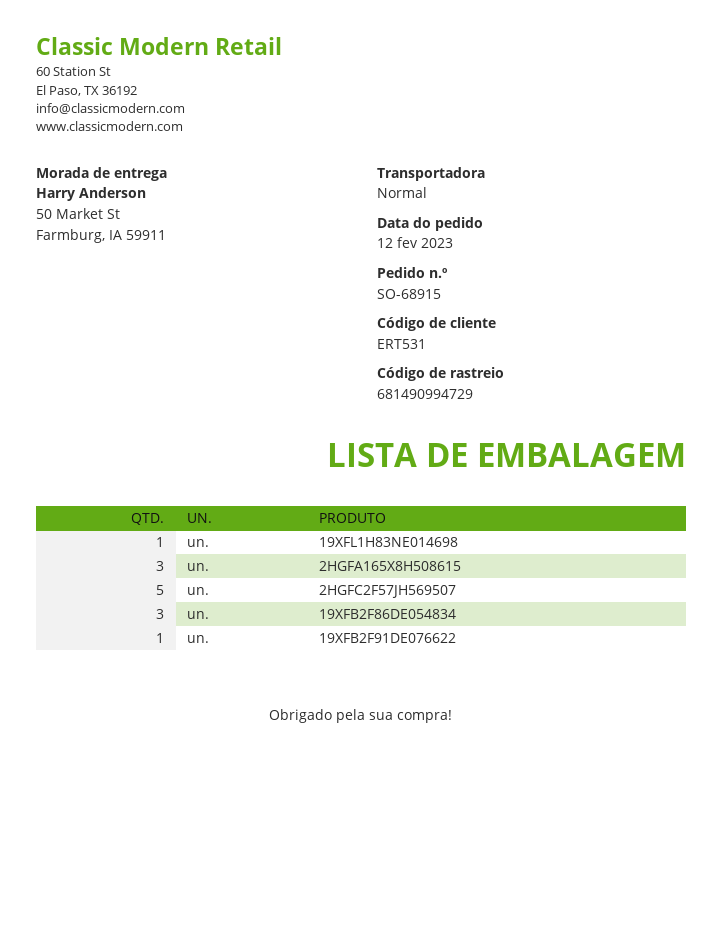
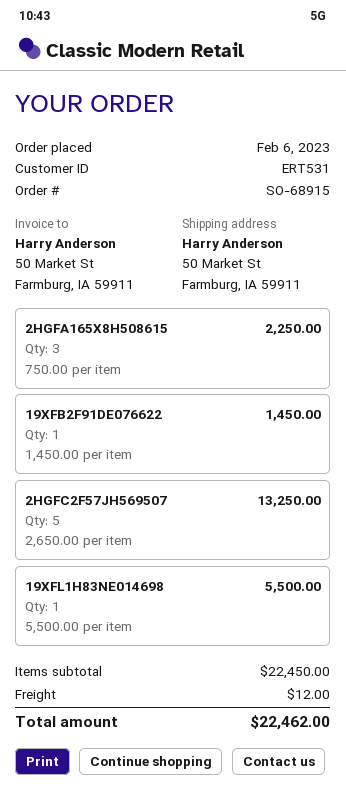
order date: 2023-02-12 -> 2023-02-06
19XFB2F86DE054834: 3 -> none

